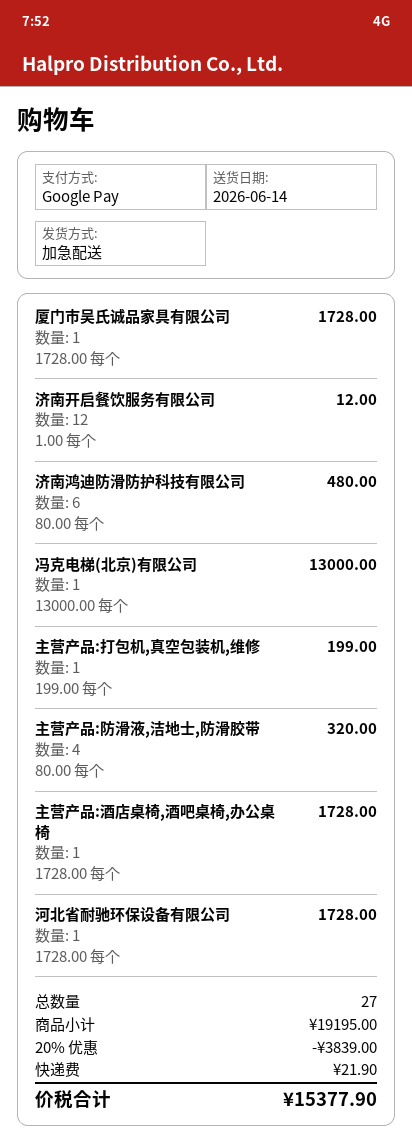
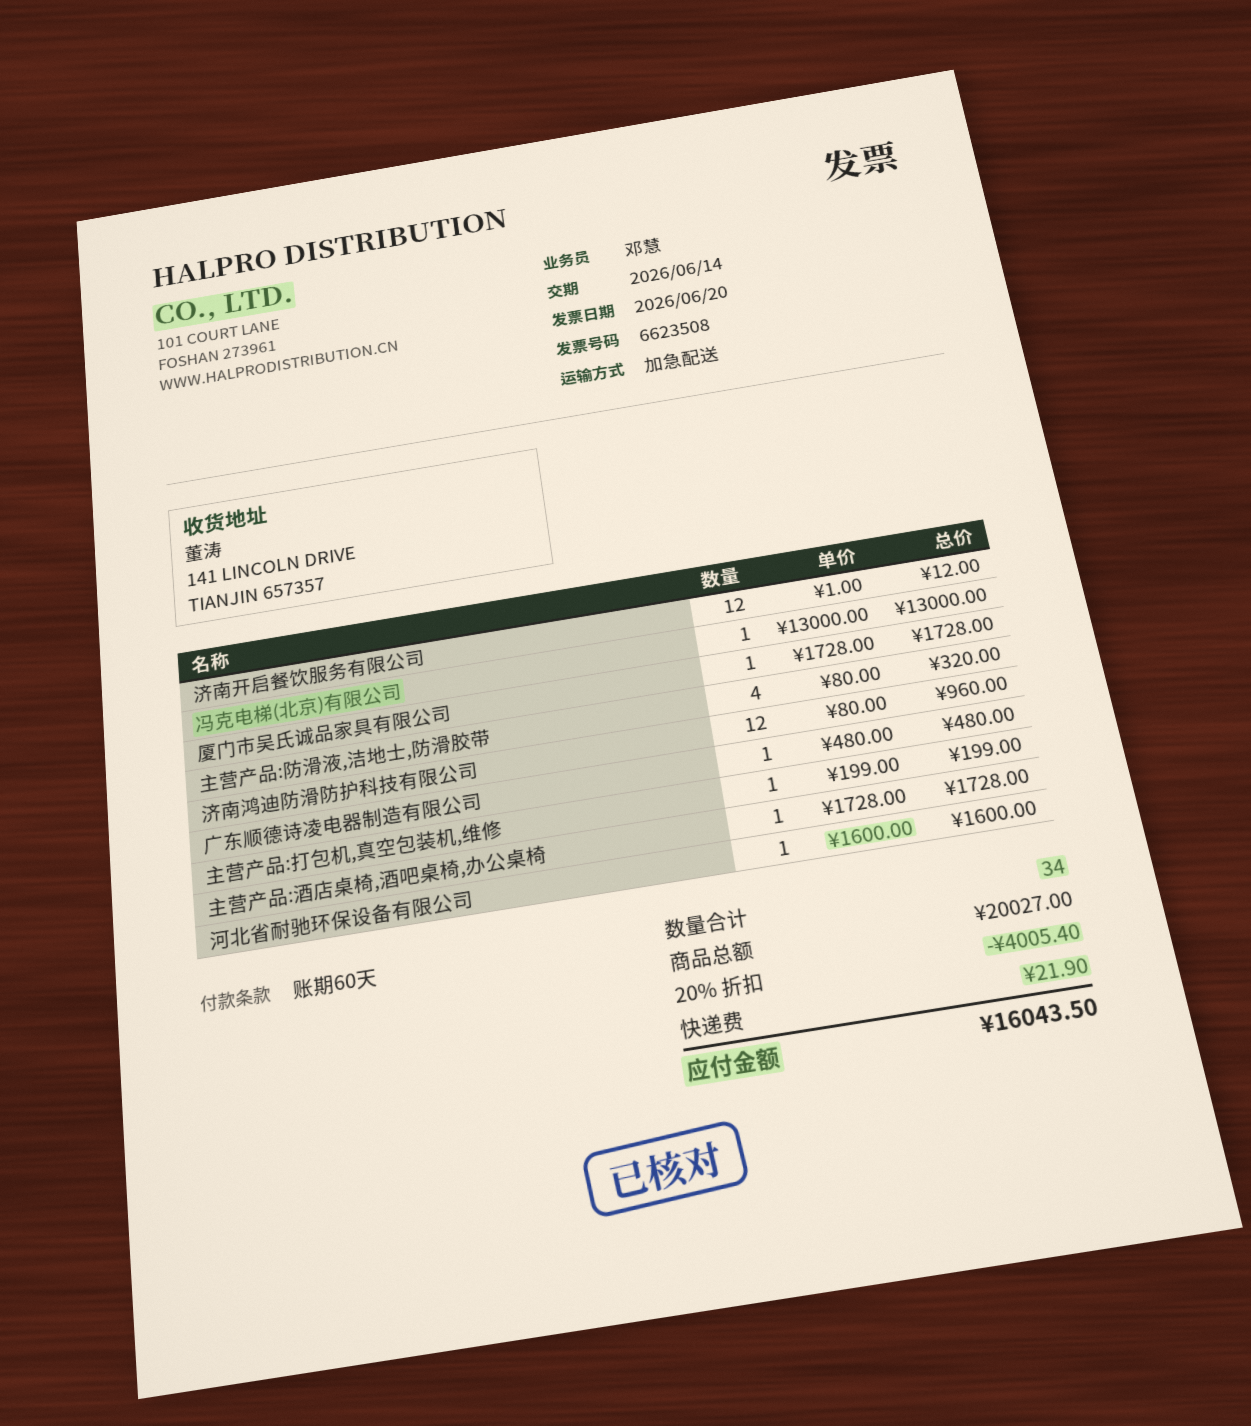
济南鸿迪防滑防护科技有限公司: 6 x 80.00 = 480.00 -> 12 x 80.00 = 960.00
河北省耐驰环保设备有限公司: 1 x 1728.00 = 1728.00 -> 1 x 1600.00 = 1600.00
广东顺德诗凌电器制造有限公司: none -> 1 x 480.00 = 480.00
total quantity: 27 -> 34
subtotal: 19195.00 -> 20027.00
discount: 20% = 3839.00 -> 20% = 4005.40
total: 15377.90 -> 16043.50

